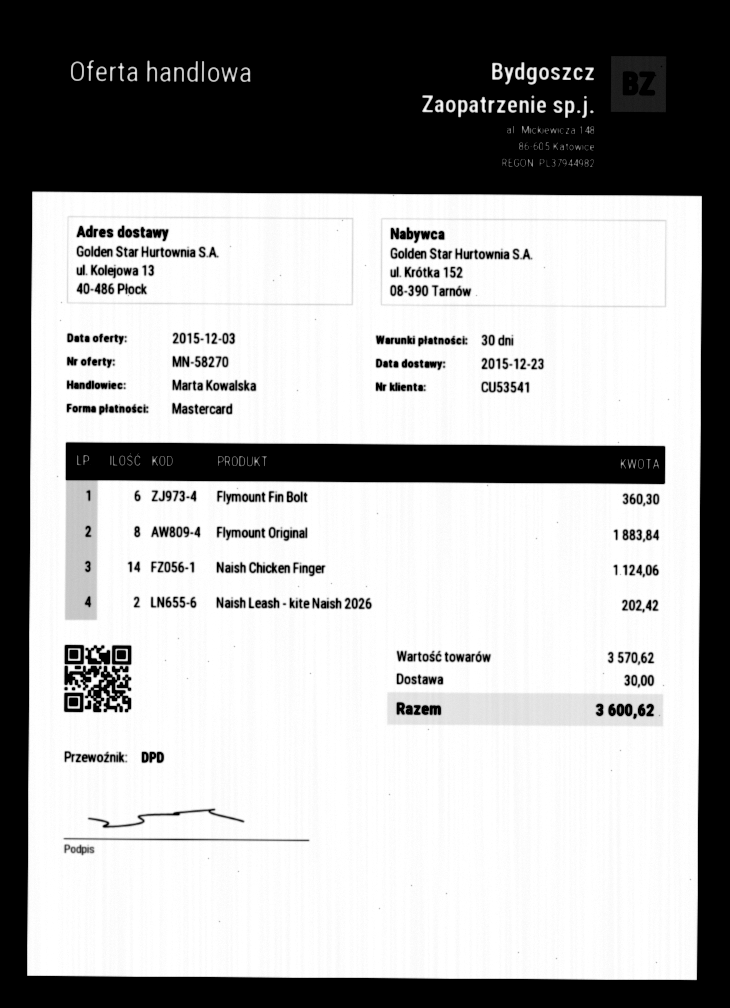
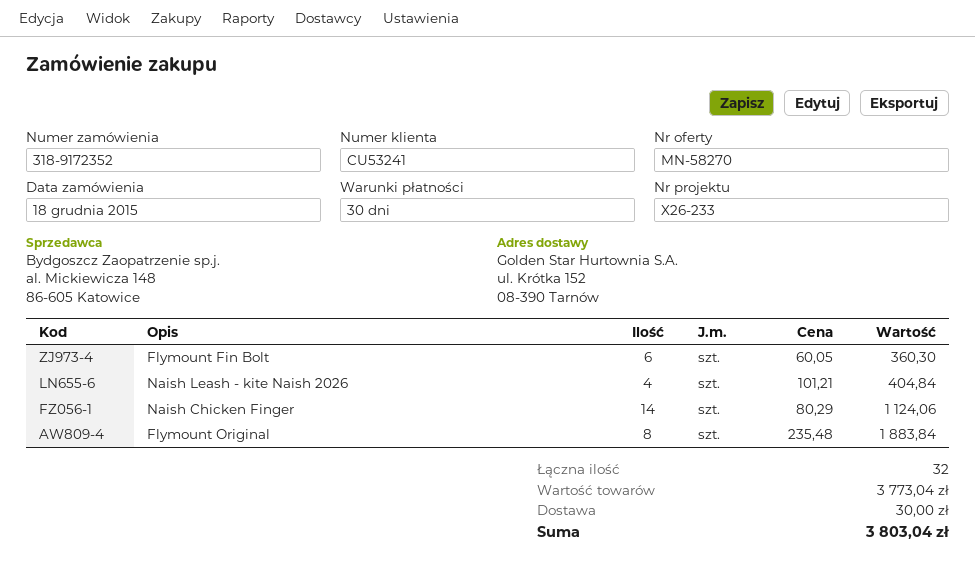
customer number: CU53541 -> CU53241
ship to: ul. Kolejowa 13, 40-486 Płock -> ul. Krótka 152, 08-390 Tarnów
Naish Leash - kite Naish 2026: 2 for 202.42 -> 4 for 404.84
subtotal: 3570.62 -> 3773.04
total: 3600.62 -> 3803.04

